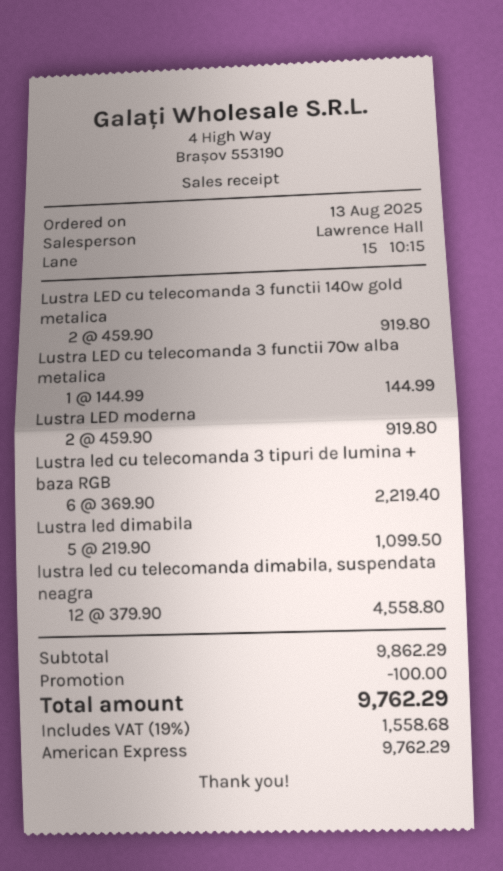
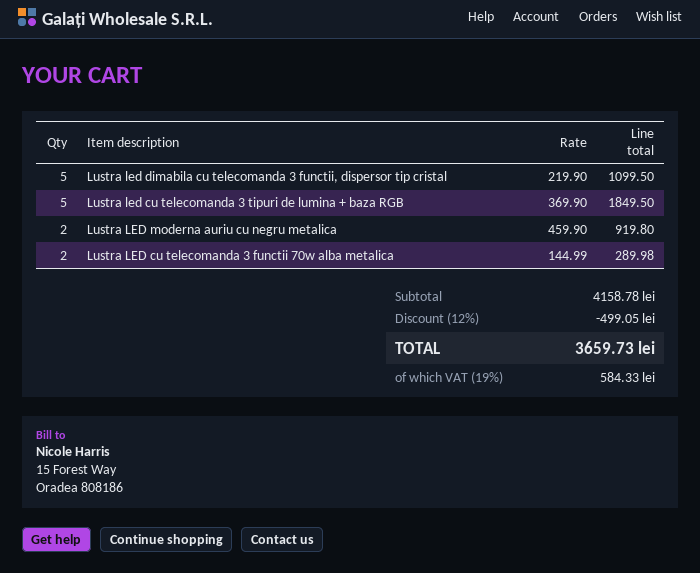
Lustra LED cu telecomanda 3 functii 140w gold metalica: 2 x 459.90 = 919.80 -> none
Lustra LED cu telecomanda 3 functii 70w alba metalica: 1 x 144.99 = 144.99 -> 2 x 144.99 = 289.98
Lustra led cu telecomanda 3 tipuri de lumina + baza RGB: 6 x 369.90 = 2219.40 -> 5 x 369.90 = 1849.50
lustra led cu telecomanda dimabila, suspendata neagra: 12 x 379.90 = 4558.80 -> none
subtotal: 9862.29 -> 4158.78
discount: 100.00 -> 499.05
tax: 19% = 1558.68 -> 19% = 584.33
total: 9762.29 -> 3659.73

